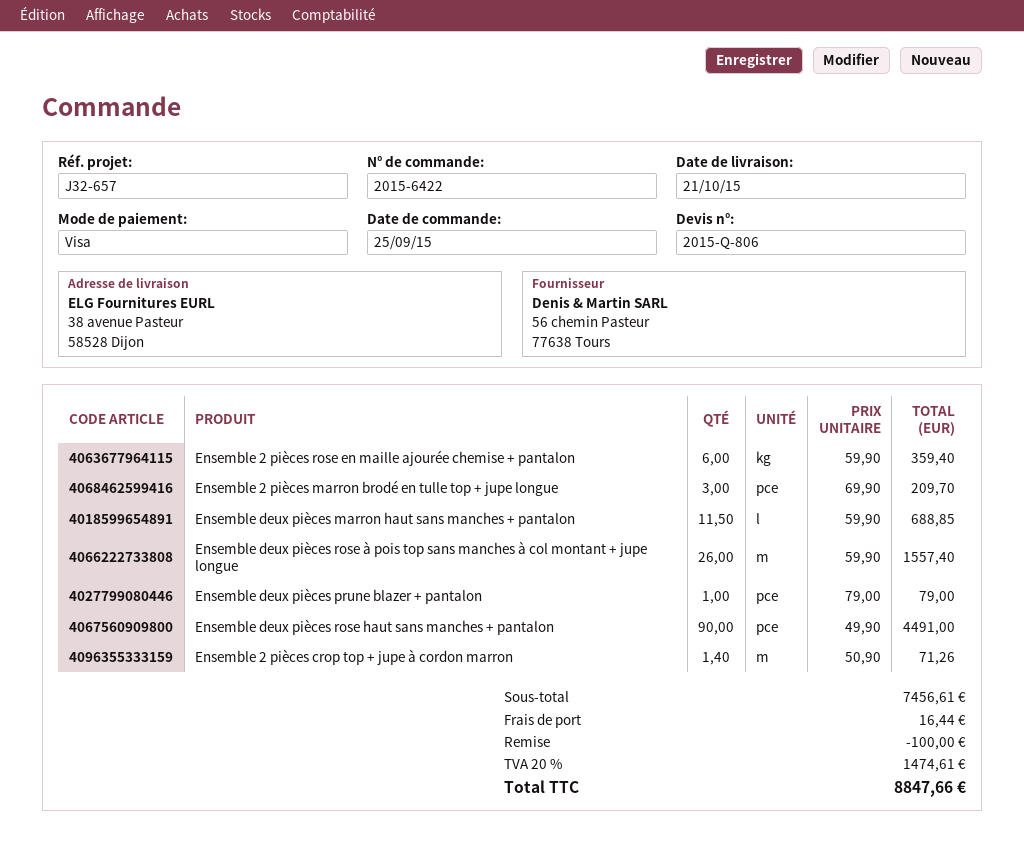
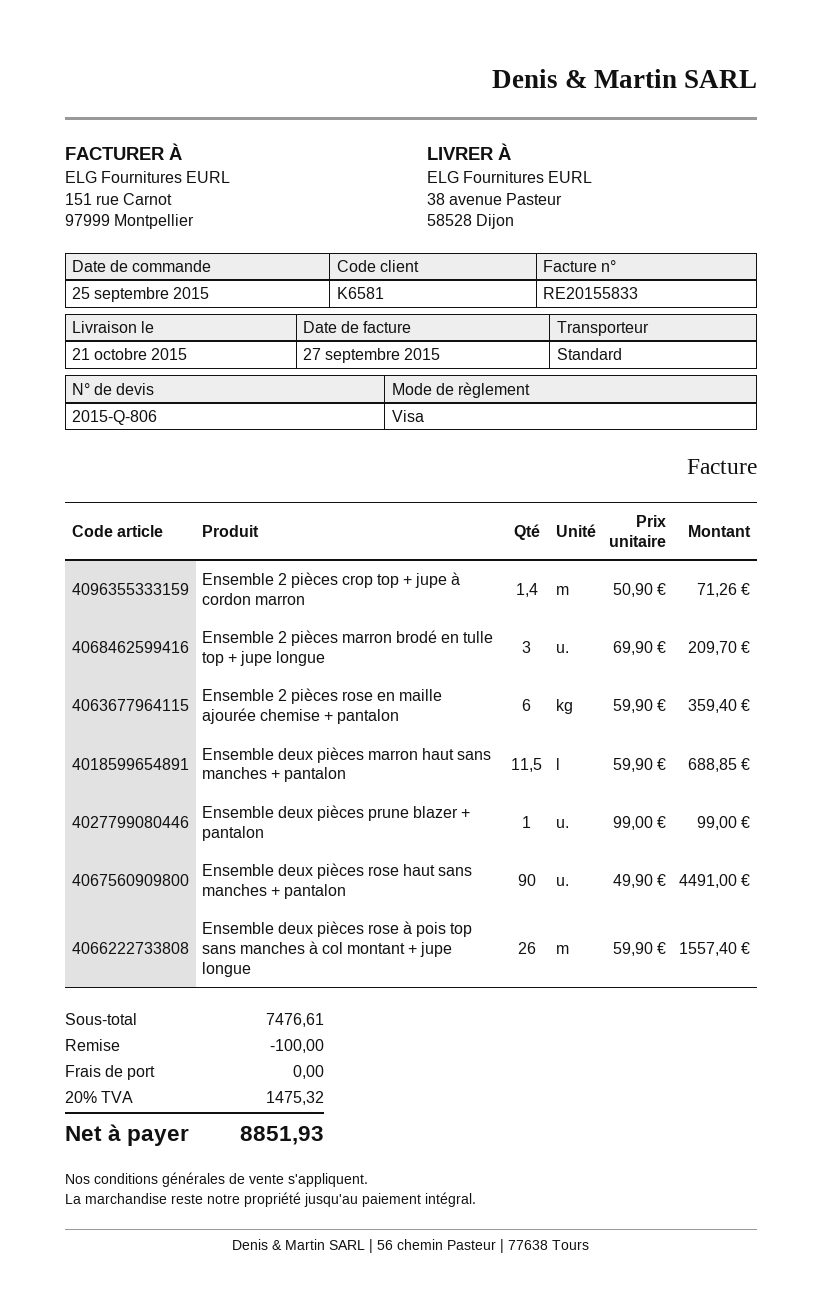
Ensemble deux pièces prune blazer + pantalon: 1 x 79.00 = 79.00 -> 1 x 99.00 = 99.00
subtotal: 7456.61 -> 7476.61
shipping: 16.44 -> 0.00
tax: 20% = 1474.61 -> 20% = 1475.32
total: 8847.66 -> 8851.93

